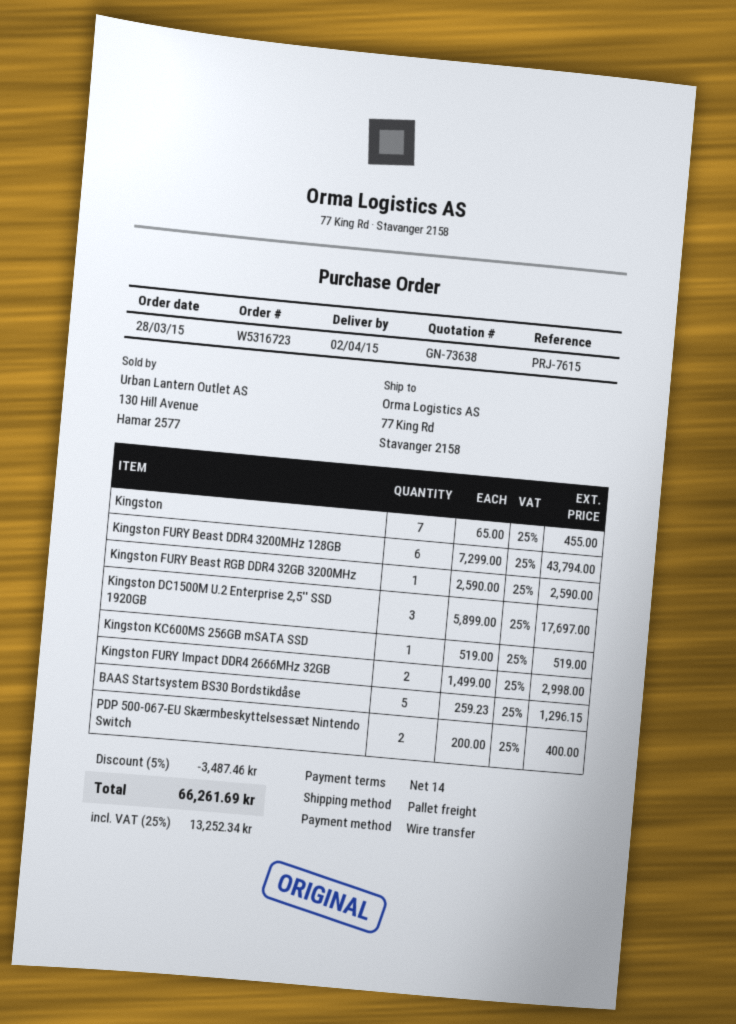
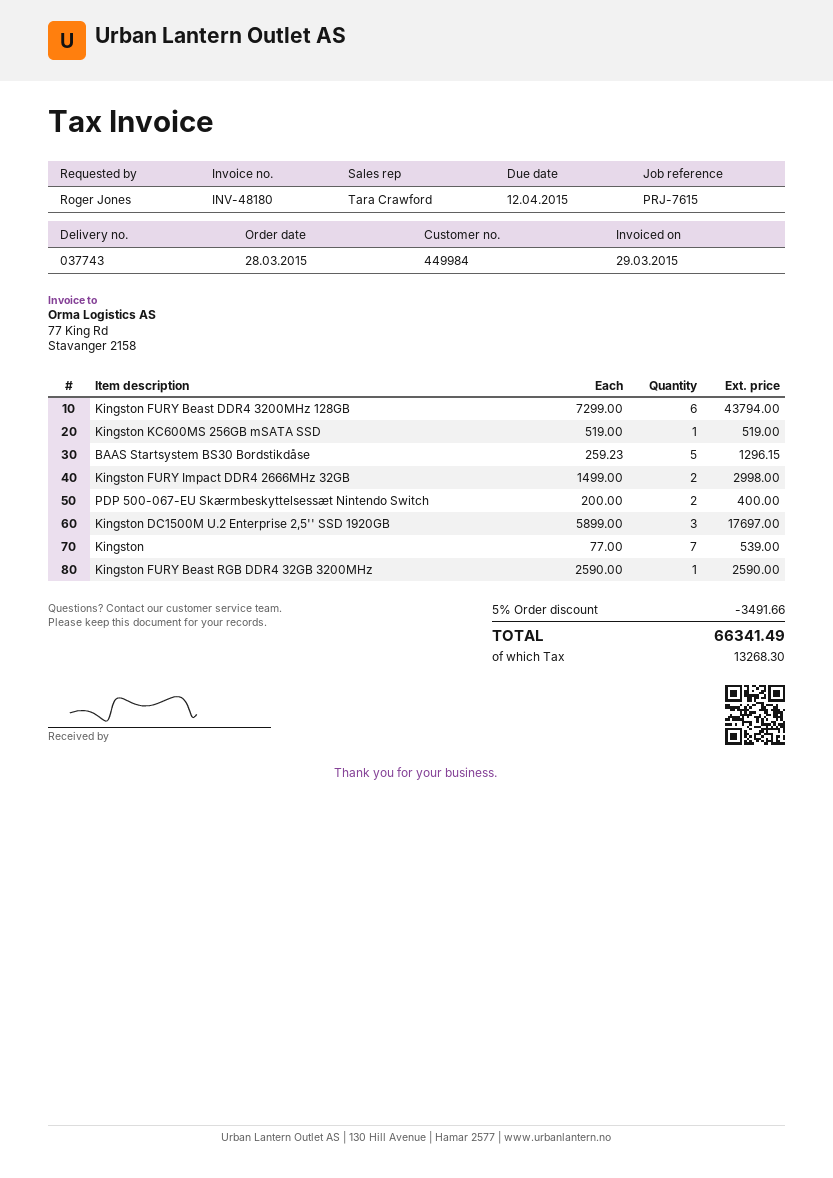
Kingston: 7 x 65.00 = 455.00 -> 7 x 77.00 = 539.00
discount: 5% = 3487.46 -> 5% = 3491.66
tax: 13252.34 -> 13268.30
total: 66261.69 -> 66341.49

